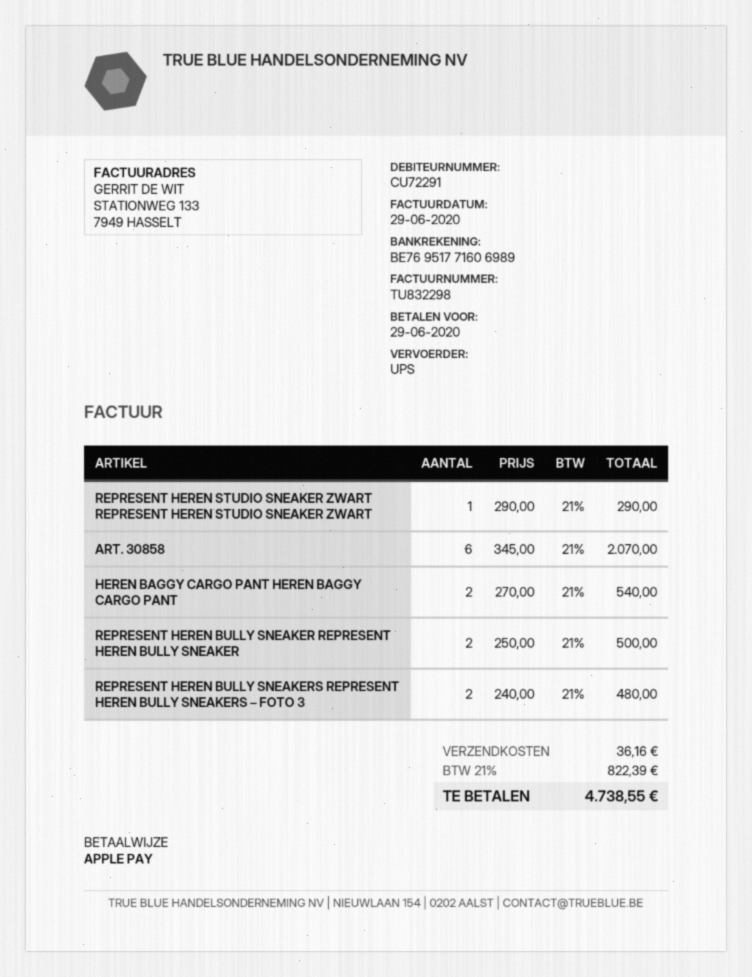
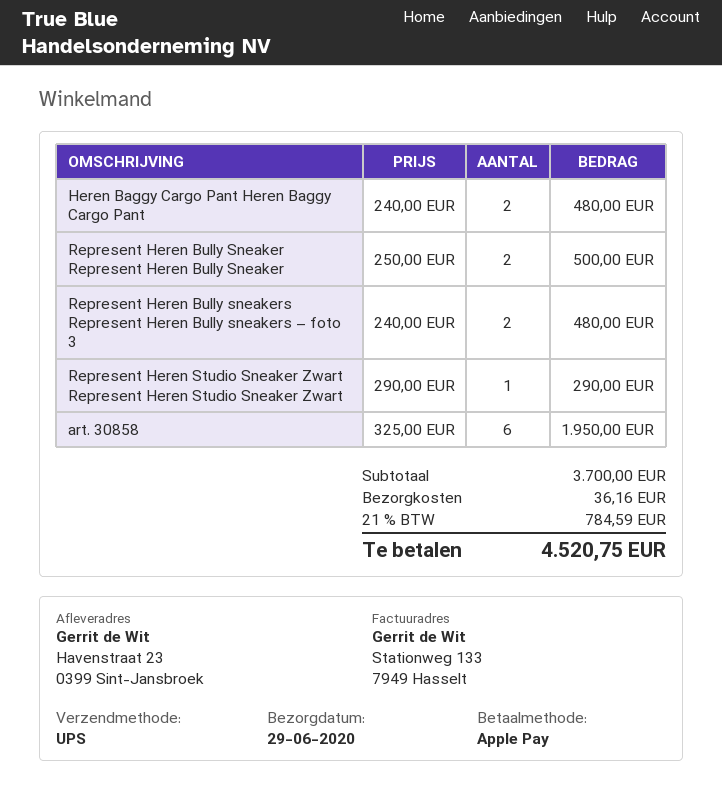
ART. 30858: 6 x 345.00 = 2070.00 -> 6 x 325.00 = 1950.00
HEREN BAGGY CARGO PANT HEREN BAGGY CARGO PANT: 2 x 270.00 = 540.00 -> 2 x 240.00 = 480.00
tax: 21% = 822.39 -> 21% = 784.59
total: 4738.55 -> 4520.75

